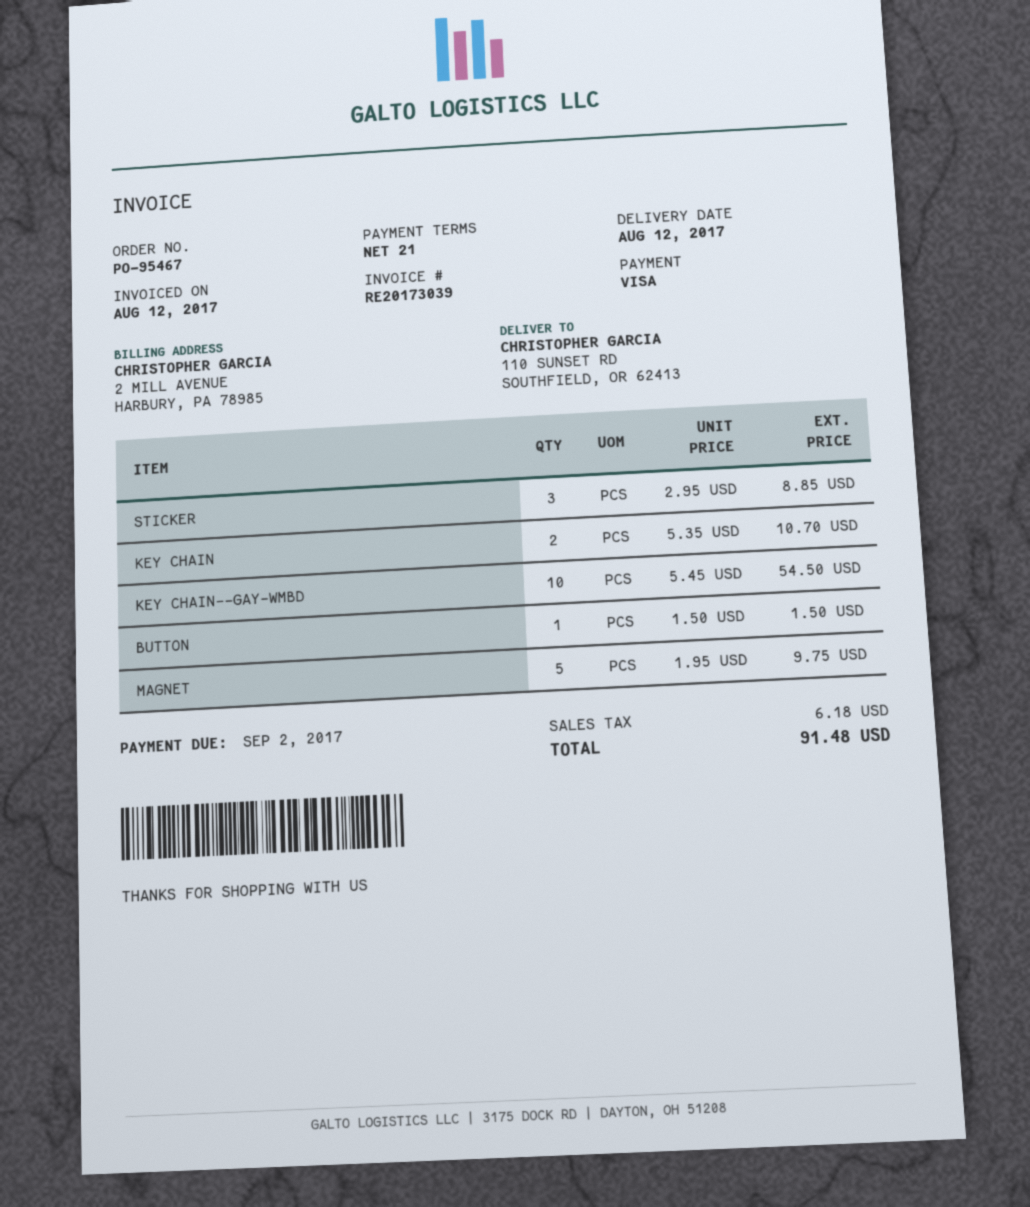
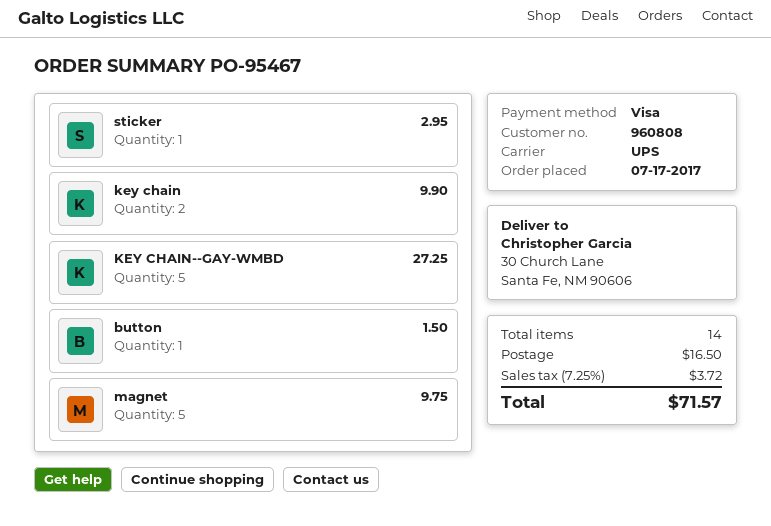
ship to: 110 SUNSET RD, SOUTHFIELD, OR 62413 -> 30 Church Lane, Santa Fe, NM 90606
STICKER: 3 for 8.85 -> 1 for 2.95
KEY CHAIN: 2 for 10.70 -> 2 for 9.90
KEY CHAIN--GAY-WMBD: 10 for 54.50 -> 5 for 27.25
shipping: none -> 16.50
tax: 6.18 -> 3.72
total: 91.48 -> 71.57

